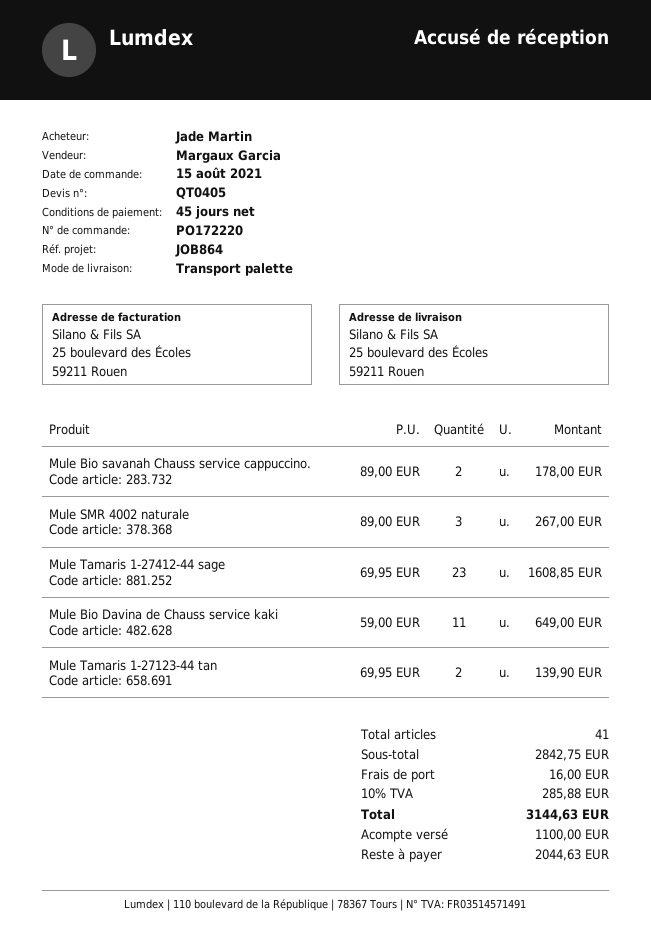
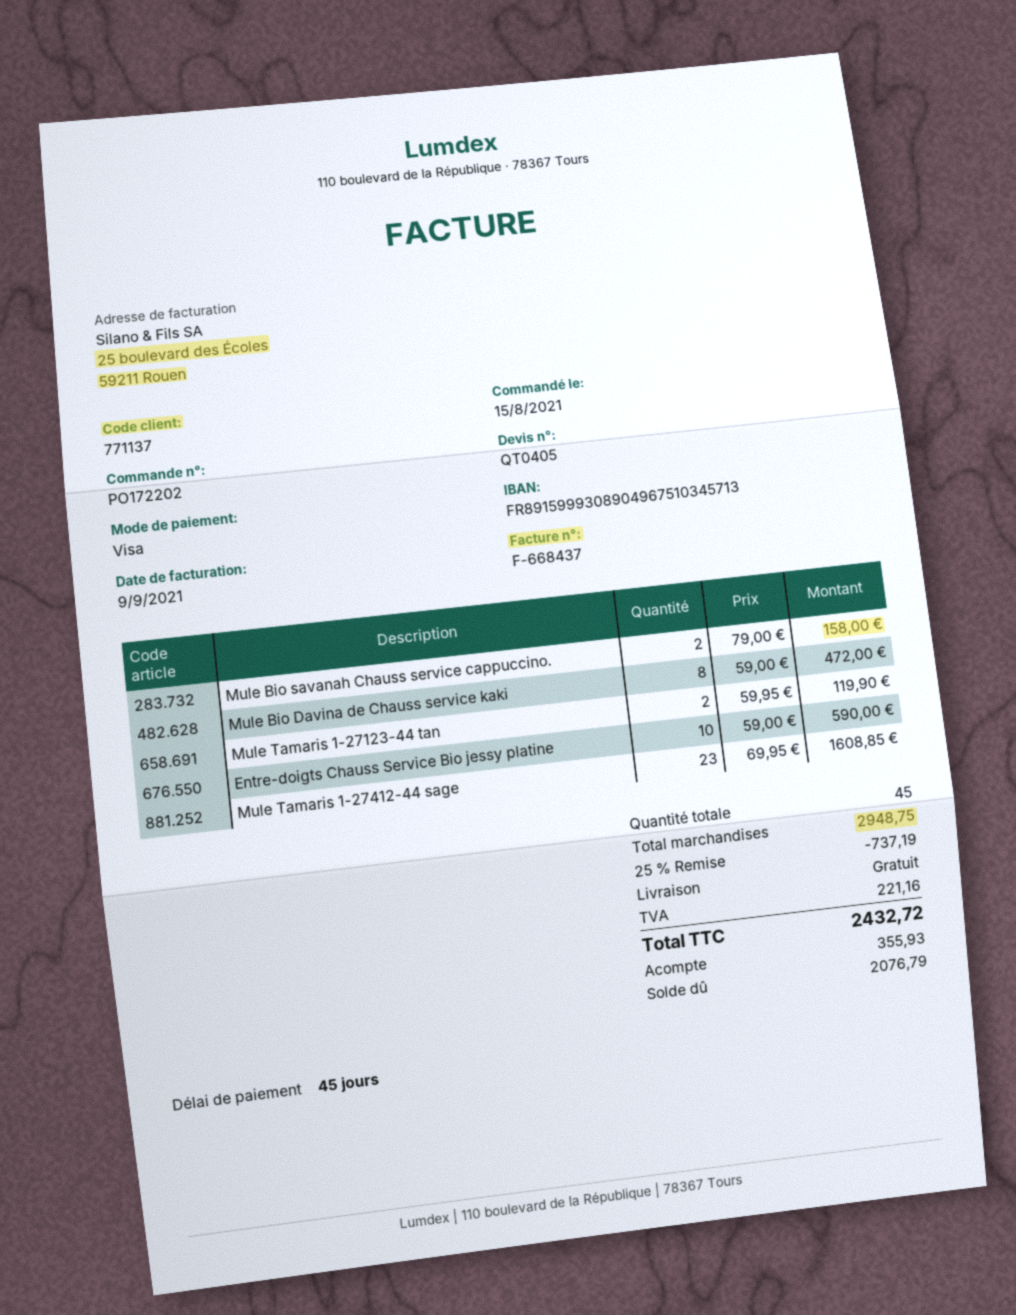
order number: PO172220 -> PO172202
Mule Bio savanah Chauss service cappuccino.: 2 x 89.00 = 178.00 -> 2 x 79.00 = 158.00
Mule SMR 4002 naturale: 3 x 89.00 = 267.00 -> none
Mule Bio Davina de Chauss service kaki: 11 x 59.00 = 649.00 -> 8 x 59.00 = 472.00
Mule Tamaris 1-27123-44 tan: 2 x 69.95 = 139.90 -> 2 x 59.95 = 119.90
Entre-doigts Chauss Service Bio jessy platine: none -> 10 x 59.00 = 590.00
total quantity: 41 -> 45
subtotal: 2842.75 -> 2948.75
discount: none -> 25% = 737.19
shipping: 16.00 -> 0.00
tax: 285.88 -> 221.16
total: 3144.63 -> 2432.72
deposit: 1100.00 -> 355.93
balance: 2044.63 -> 2076.79

